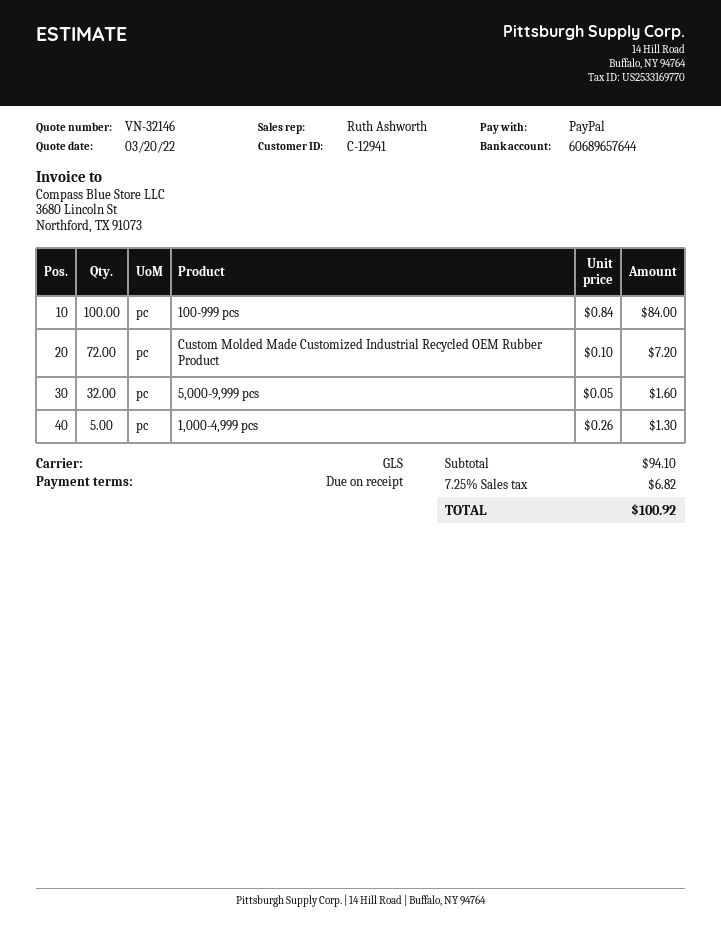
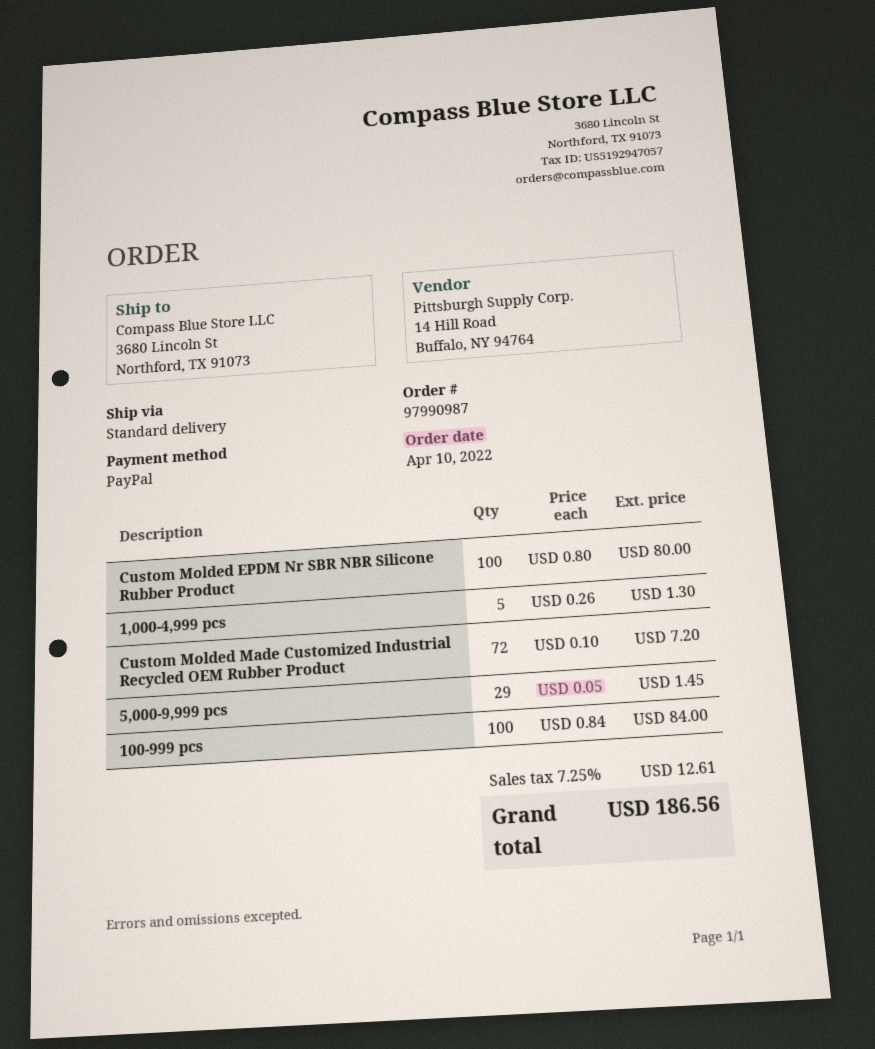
shipping method: GLS -> standard
5,000-9,999 pcs: 32 x 0.05 = 1.60 -> 29 x 0.05 = 1.45
Custom Molded EPDM Nr SBR NBR Silicone Rubber Product: none -> 100 x 0.80 = 80.00
tax: 7.25% = 6.82 -> 7.25% = 12.61
total: 100.92 -> 186.56

